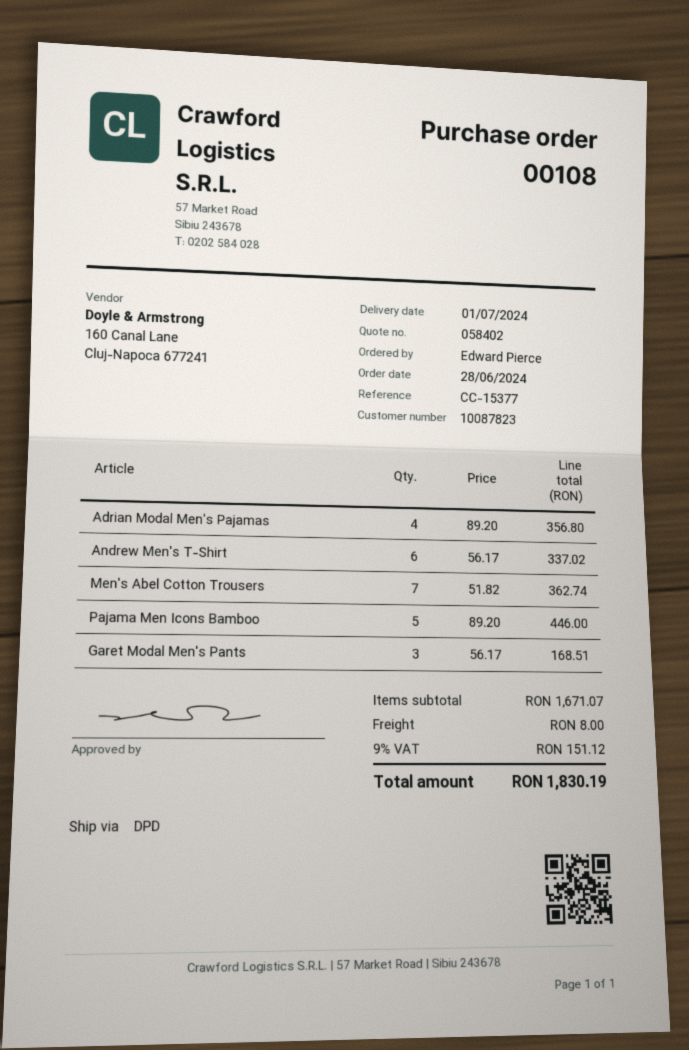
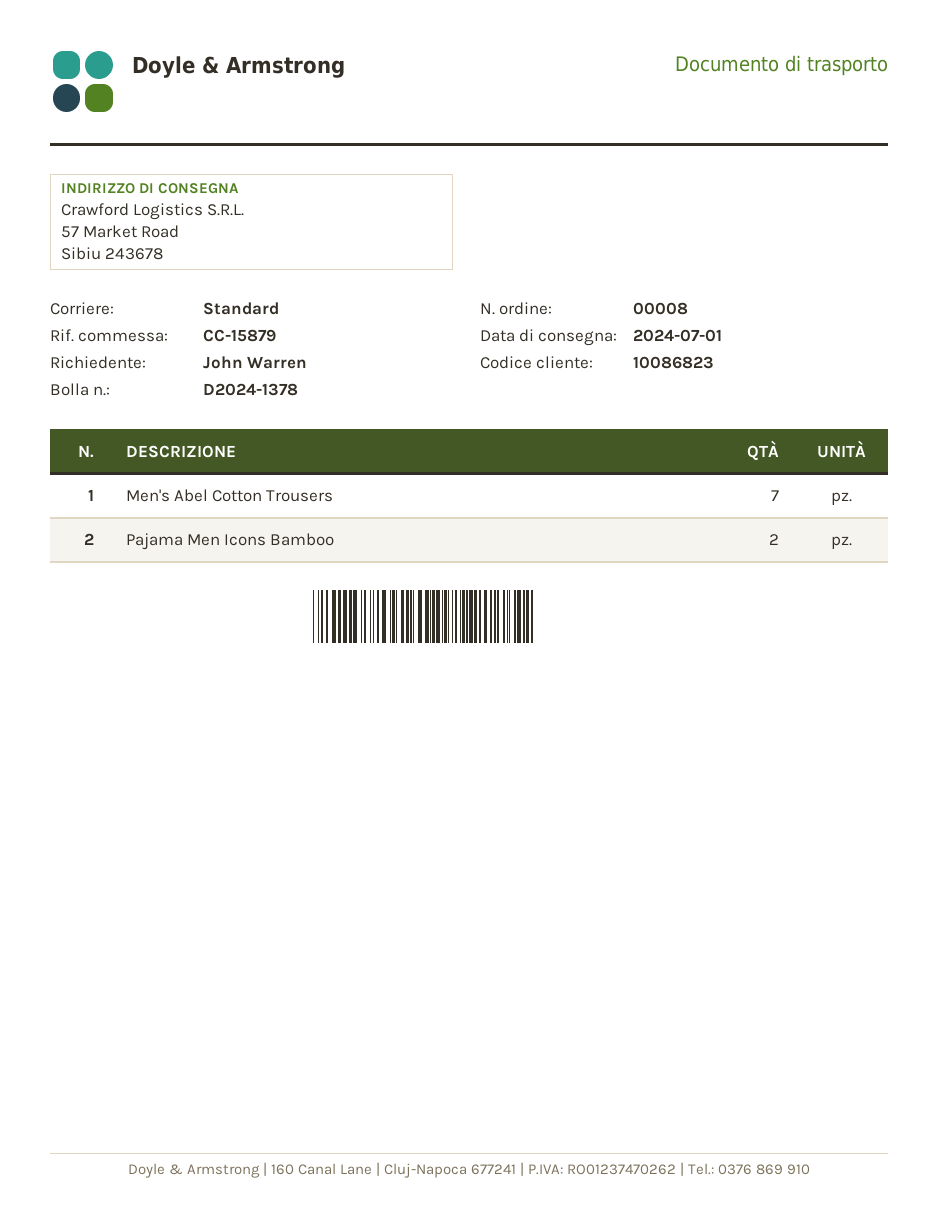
order number: 00108 -> 00008
customer number: 10087823 -> 10086823
reference: CC-15377 -> CC-15879
ordered by: Edward Pierce -> John Warren
shipping method: DPD -> standard
Adrian Modal Men's Pajamas: 4 -> none
Andrew Men's T-Shirt: 6 -> none
Pajama Men Icons Bamboo: 5 -> 2
Garet Modal Men's Pants: 3 -> none

